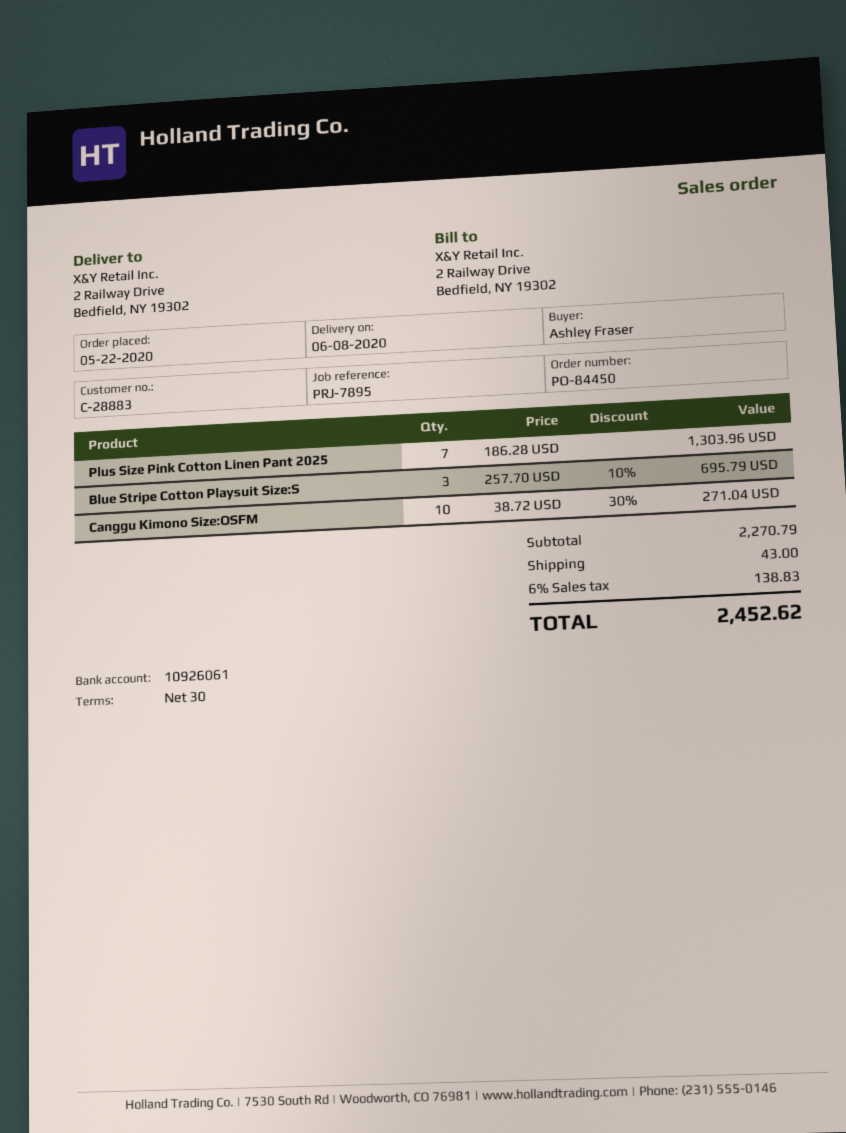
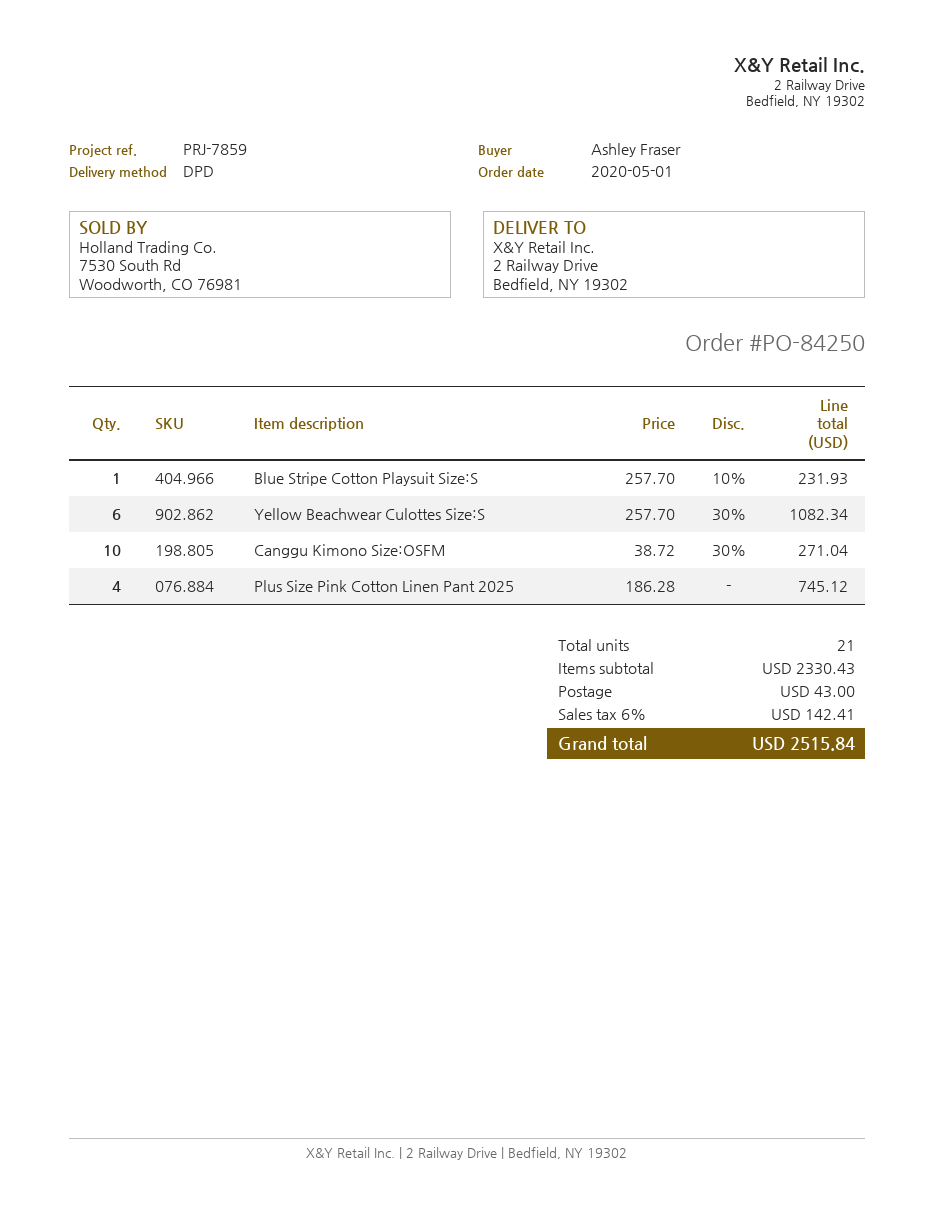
order number: PO-84450 -> PO-84250
order date: 2020-05-22 -> 2020-05-01
reference: PRJ-7895 -> PRJ-7859
Plus Size Pink Cotton Linen Pant 2025: 7 x 186.28 = 1303.96 -> 4 x 186.28 = 745.12
Blue Stripe Cotton Playsuit Size:S: 3 x 257.70 - 10% = 695.79 -> 1 x 257.70 - 10% = 231.93
Yellow Beachwear Culottes Size:S: none -> 6 x 257.70 - 30% = 1082.34
subtotal: 2270.79 -> 2330.43
tax: 6% = 138.83 -> 6% = 142.41
total: 2452.62 -> 2515.84

